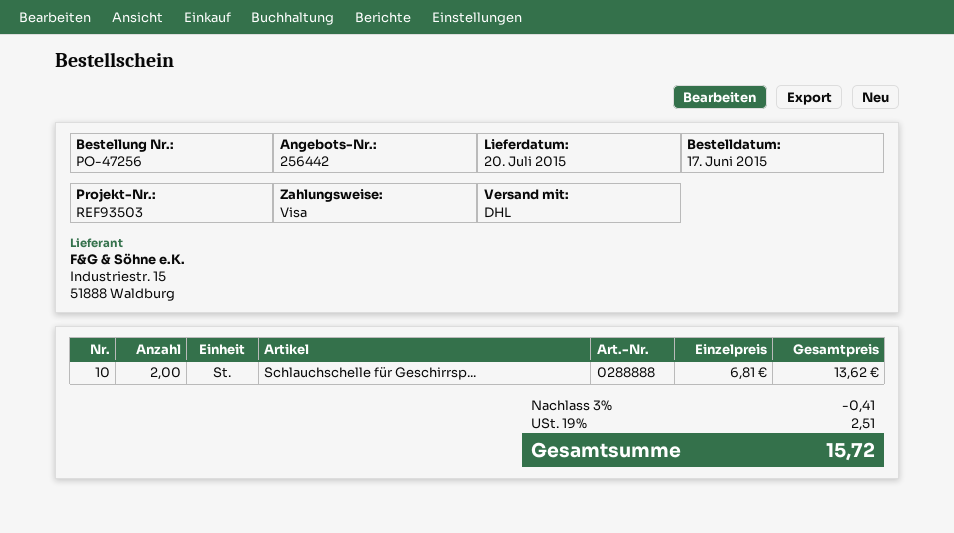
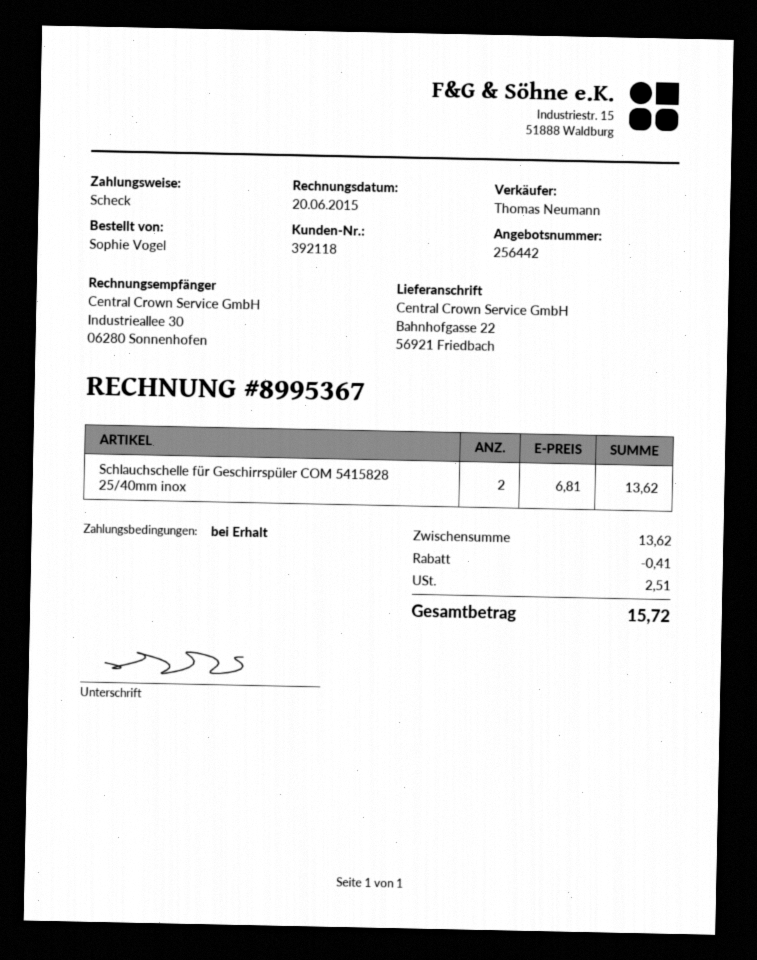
payment method: Visa -> cheque

